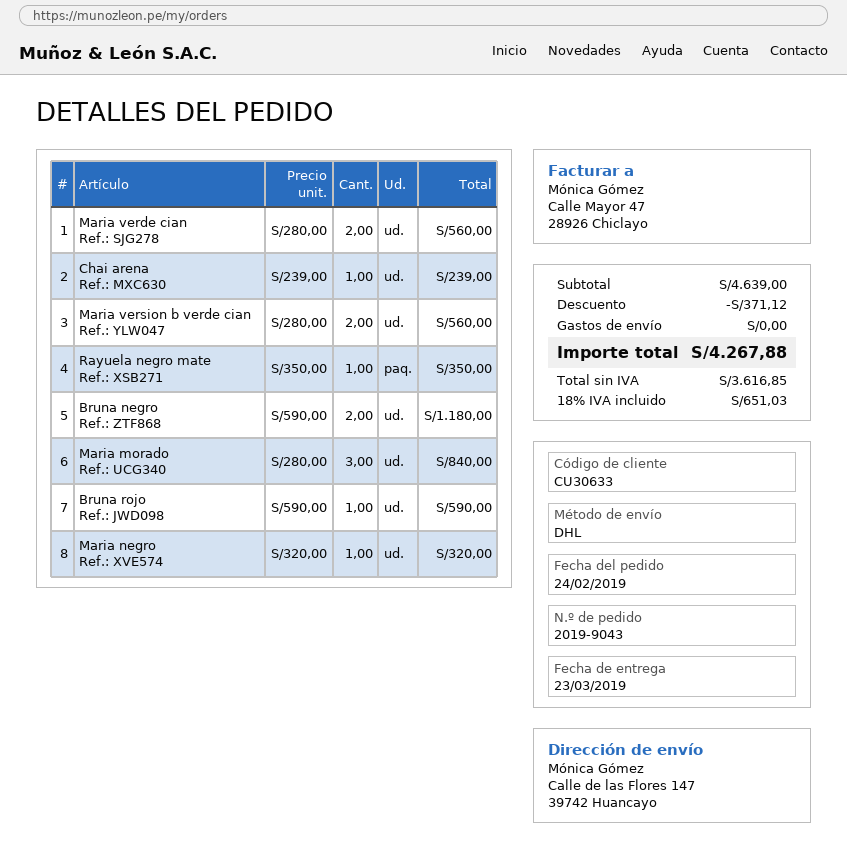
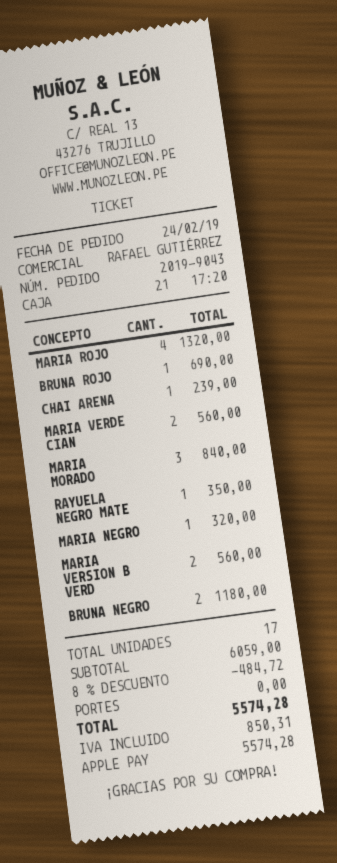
Bruna rojo: 1 for 590.00 -> 1 for 690.00
MARIA ROJO: none -> 4 for 1320.00
subtotal: 4639.00 -> 6059.00
discount: 371.12 -> 484.72
tax: 651.03 -> 850.31
total: 4267.88 -> 5574.28

